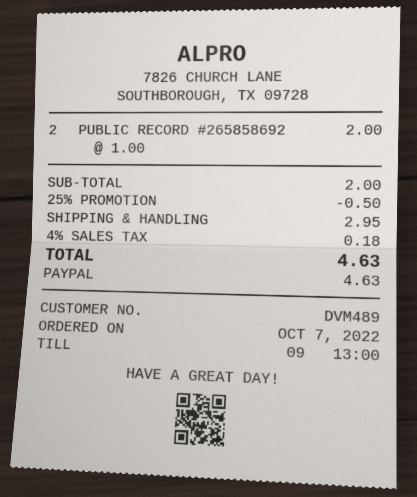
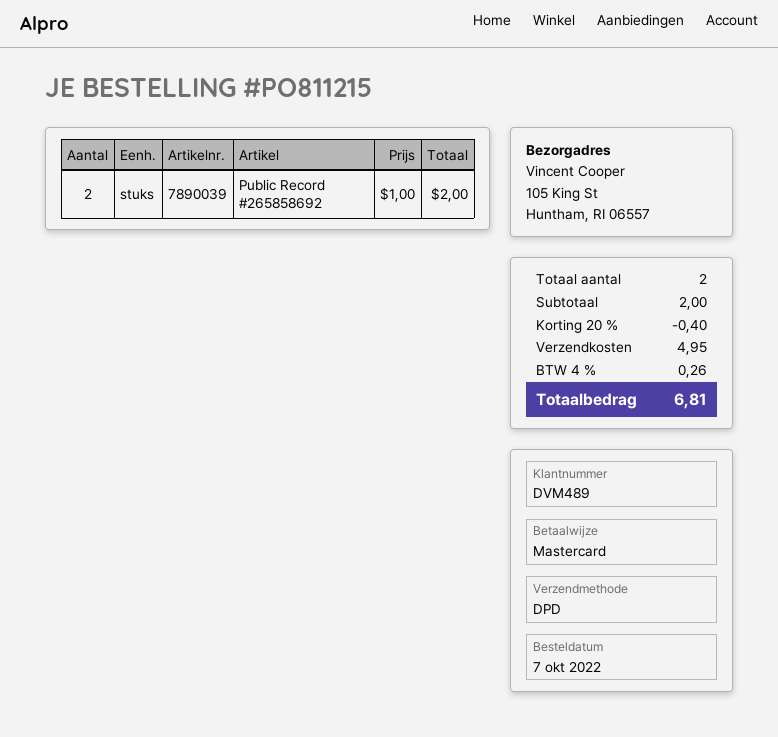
payment method: PayPal -> Mastercard
discount: 25% = 0.50 -> 20% = 0.40
shipping: 2.95 -> 4.95
tax: 4% = 0.18 -> 4% = 0.26
total: 4.63 -> 6.81

